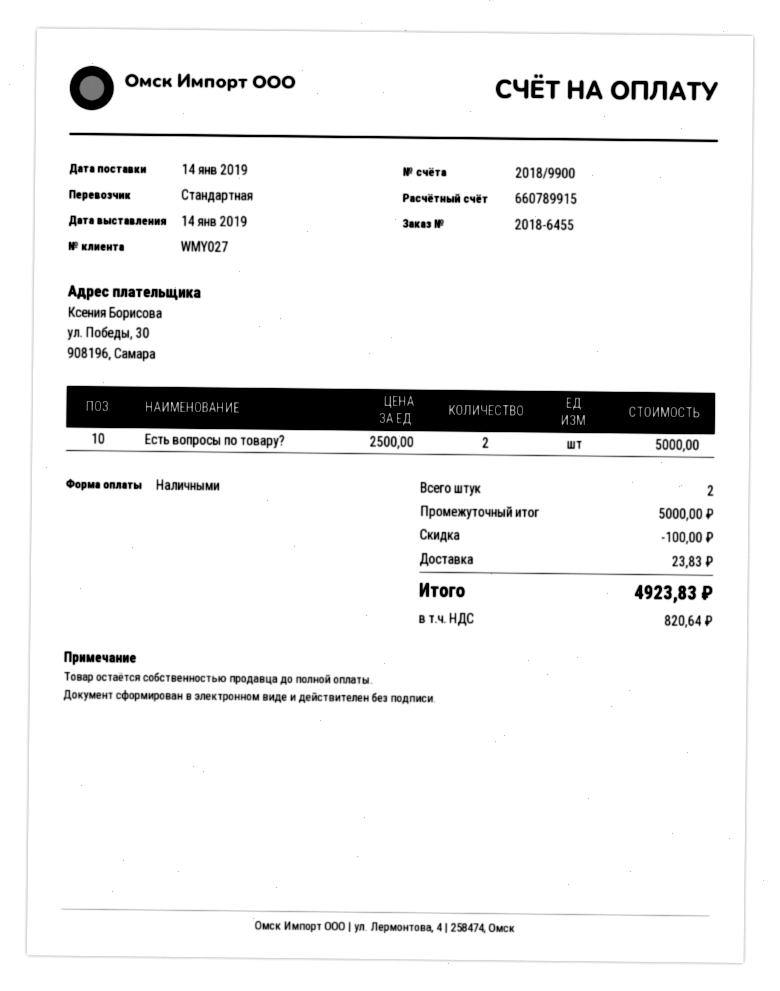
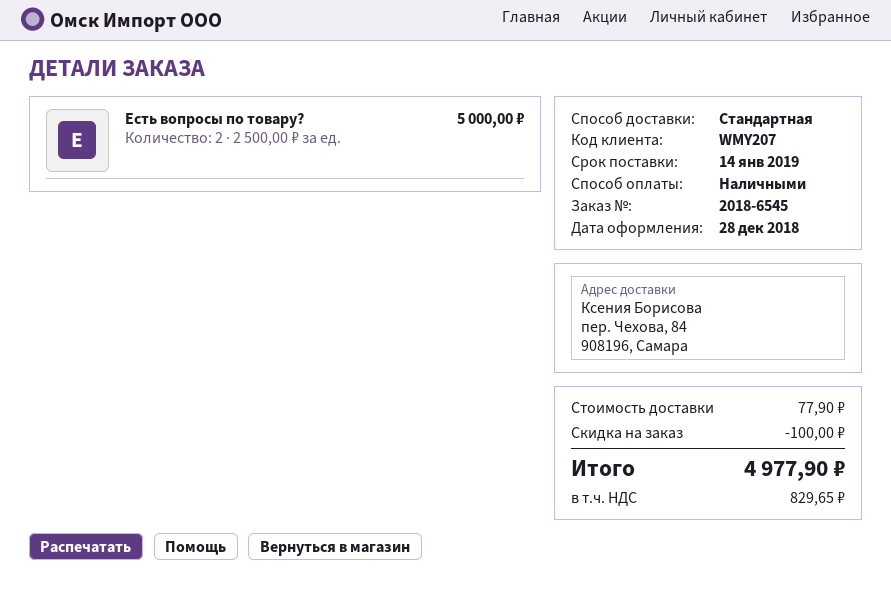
order number: 2018-6455 -> 2018-6545
customer number: WMY027 -> WMY207
shipping: 23.83 -> 77.90
tax: 820.64 -> 829.65
total: 4923.83 -> 4977.90

